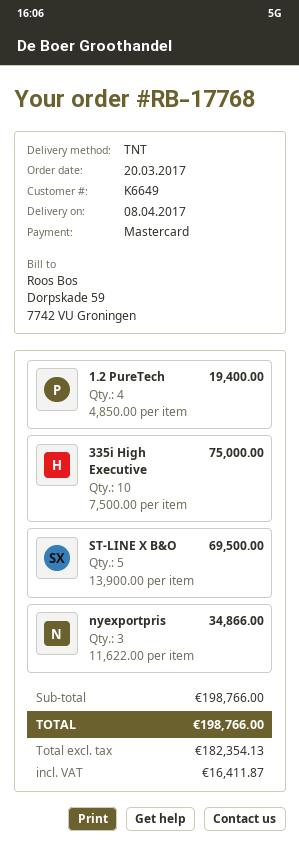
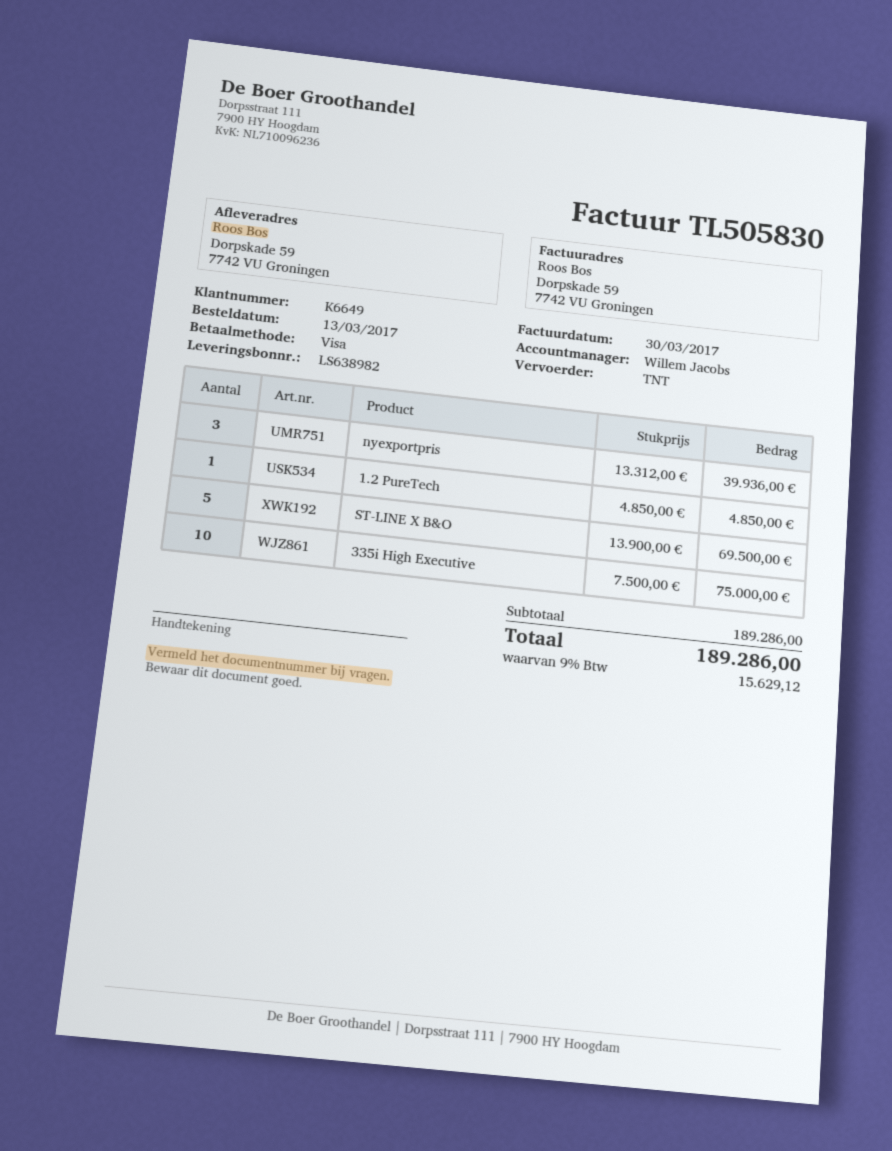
order date: 2017-03-20 -> 2017-03-13
payment method: Mastercard -> Visa
1.2 PureTech: 4 x 4850.00 = 19400.00 -> 1 x 4850.00 = 4850.00
nyexportpris: 3 x 11622.00 = 34866.00 -> 3 x 13312.00 = 39936.00
subtotal: 198766.00 -> 189286.00
tax: 16411.87 -> 15629.12
total: 198766.00 -> 189286.00

